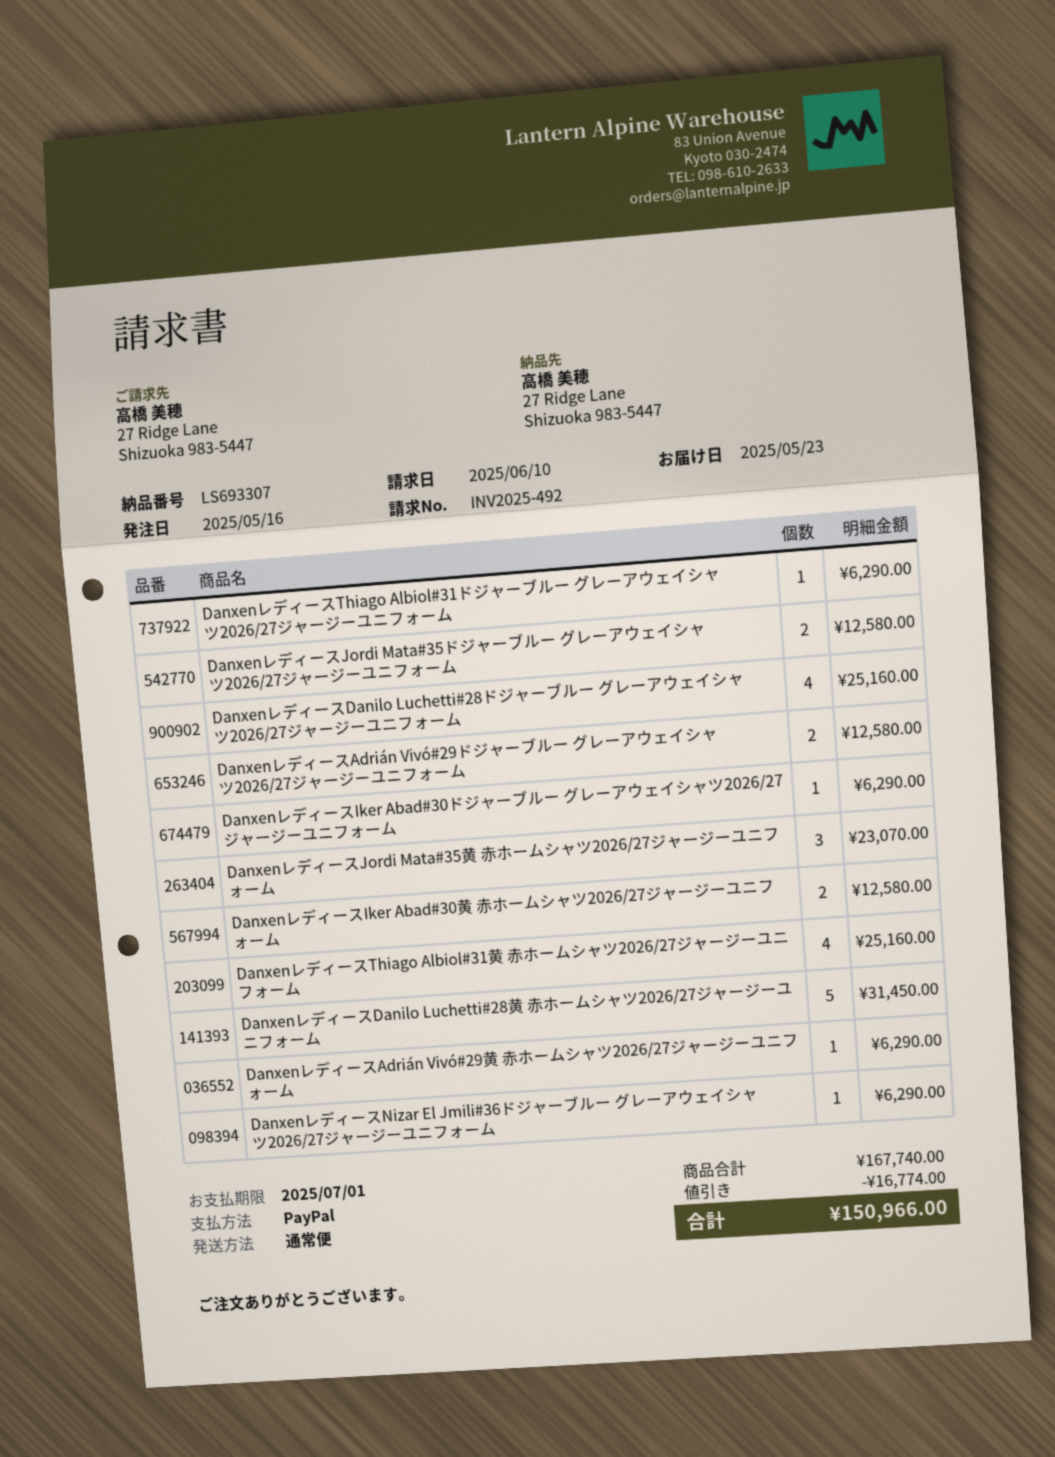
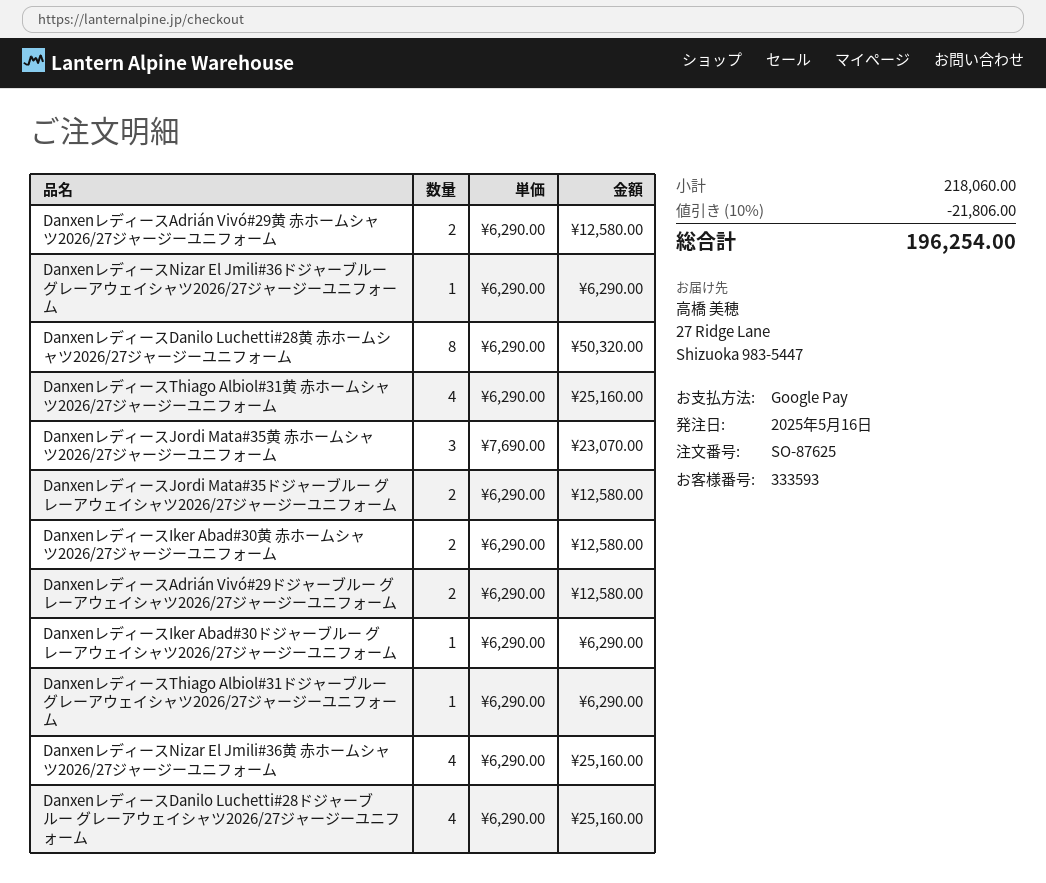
payment method: PayPal -> Google Pay
DanxenレディースDanilo Luchetti#28黄 赤ホームシャツ2026/27ジャージーユニフォーム: 5 for 31450.00 -> 8 for 50320.00
DanxenレディースAdrián Vivó#29黄 赤ホームシャツ2026/27ジャージーユニフォーム: 1 for 6290.00 -> 2 for 12580.00
DanxenレディースNizar El Jmili#36黄 赤ホームシャツ2026/27ジャージーユニフォーム: none -> 4 for 25160.00
subtotal: 167740.00 -> 218060.00
discount: 16774.00 -> 21806.00
total: 150966.00 -> 196254.00

